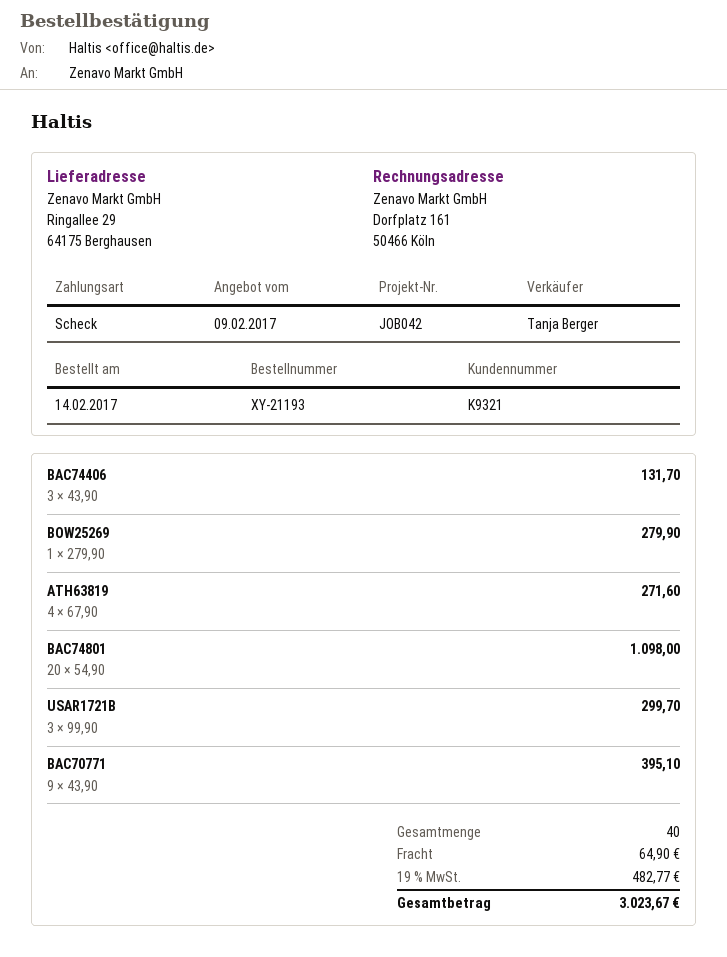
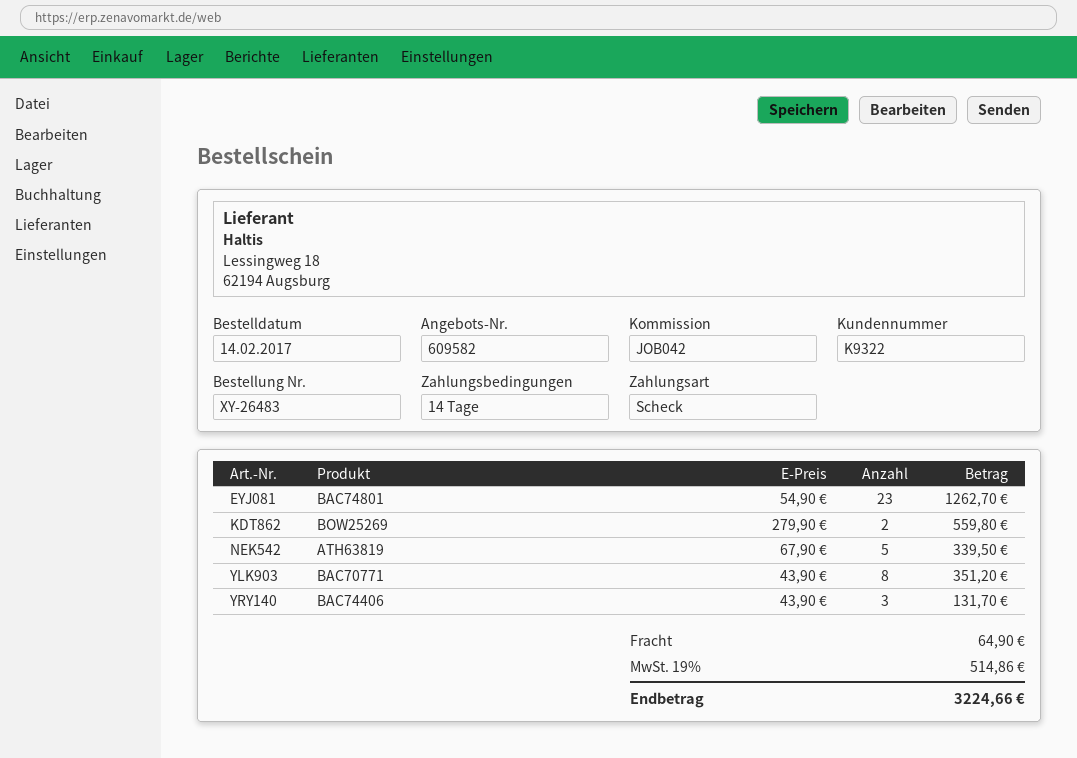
order number: XY-21193 -> XY-26483
customer number: K9321 -> K9322
BOW25269: 1 x 279.90 = 279.90 -> 2 x 279.90 = 559.80
ATH63819: 4 x 67.90 = 271.60 -> 5 x 67.90 = 339.50
BAC74801: 20 x 54.90 = 1098.00 -> 23 x 54.90 = 1262.70
USAR1721B: 3 x 99.90 = 299.70 -> none
BAC70771: 9 x 43.90 = 395.10 -> 8 x 43.90 = 351.20
tax: 19% = 482.77 -> 19% = 514.86
total: 3023.67 -> 3224.66

